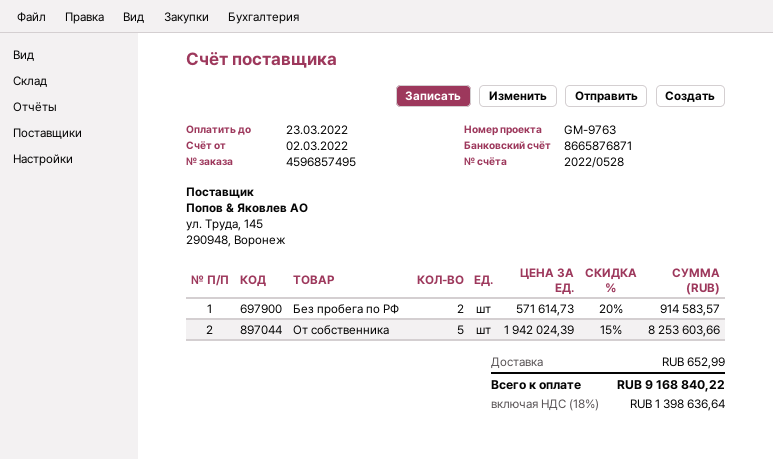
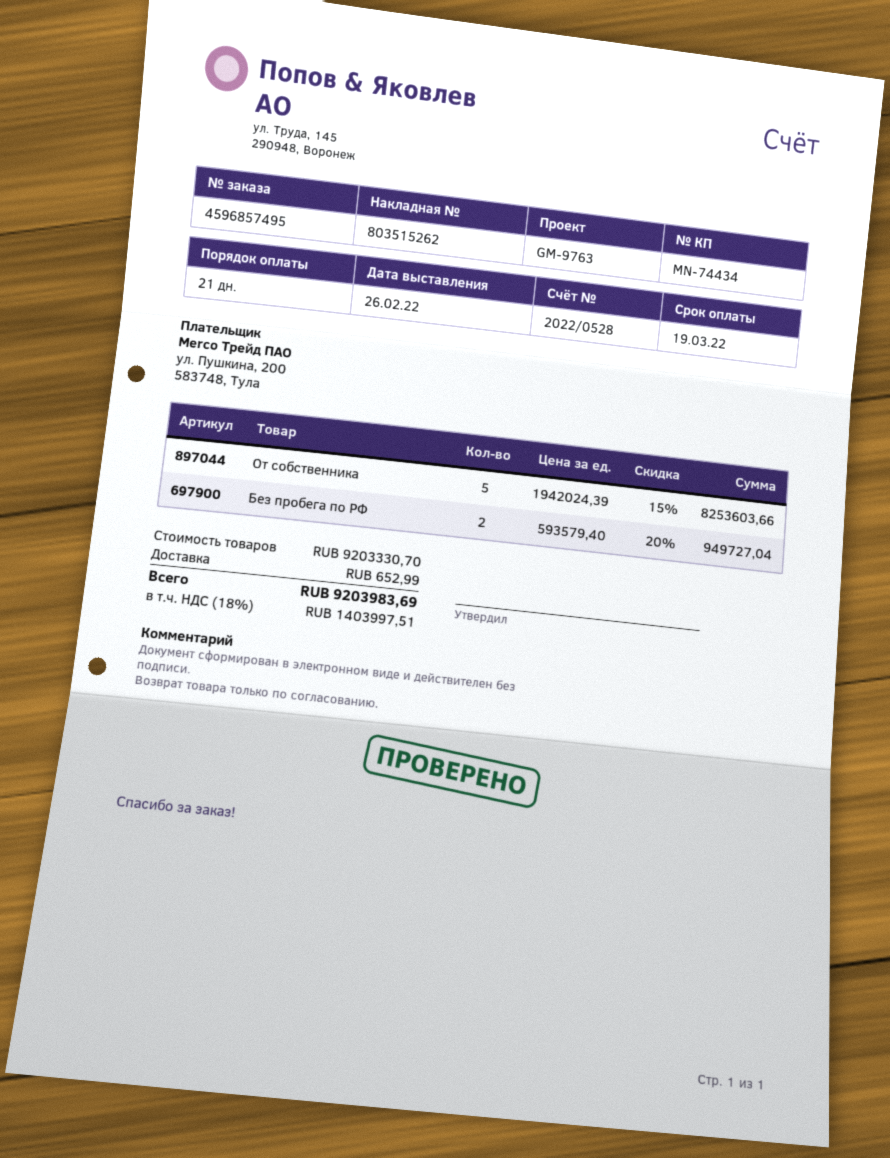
invoice date: 2022-03-02 -> 2022-02-26
due date: 2022-03-23 -> 2022-03-19
Без пробега по РФ: 2 x 571614.73 - 20% = 914583.57 -> 2 x 593579.40 - 20% = 949727.04
tax: 18% = 1398636.64 -> 18% = 1403997.51
total: 9168840.22 -> 9203983.69

